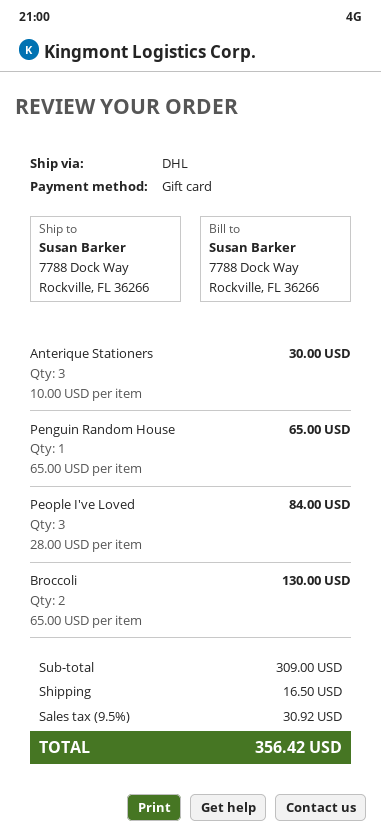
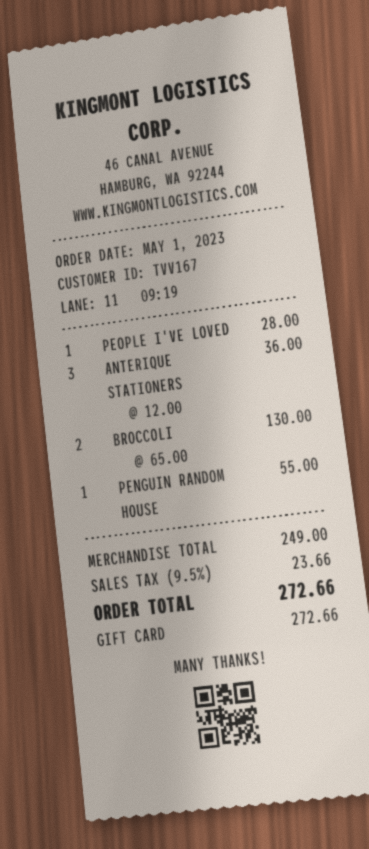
Anterique Stationers: 3 x 10.00 = 30.00 -> 3 x 12.00 = 36.00
Penguin Random House: 1 x 65.00 = 65.00 -> 1 x 55.00 = 55.00
People I've Loved: 3 x 28.00 = 84.00 -> 1 x 28.00 = 28.00
subtotal: 309.00 -> 249.00
shipping: 16.50 -> none
tax: 9.5% = 30.92 -> 9.5% = 23.66
total: 356.42 -> 272.66

